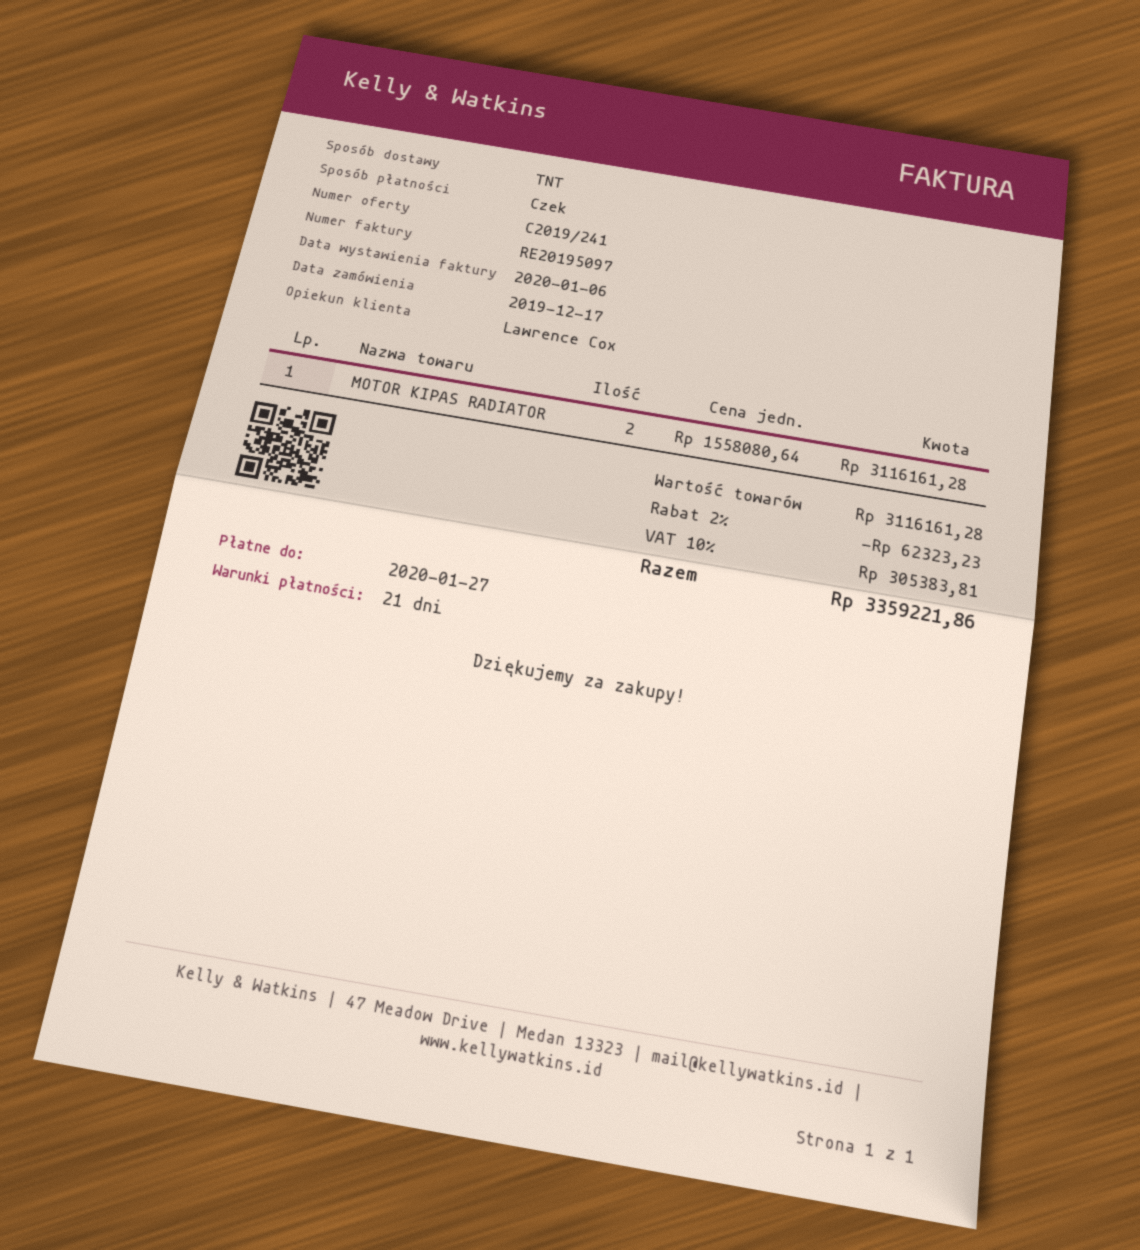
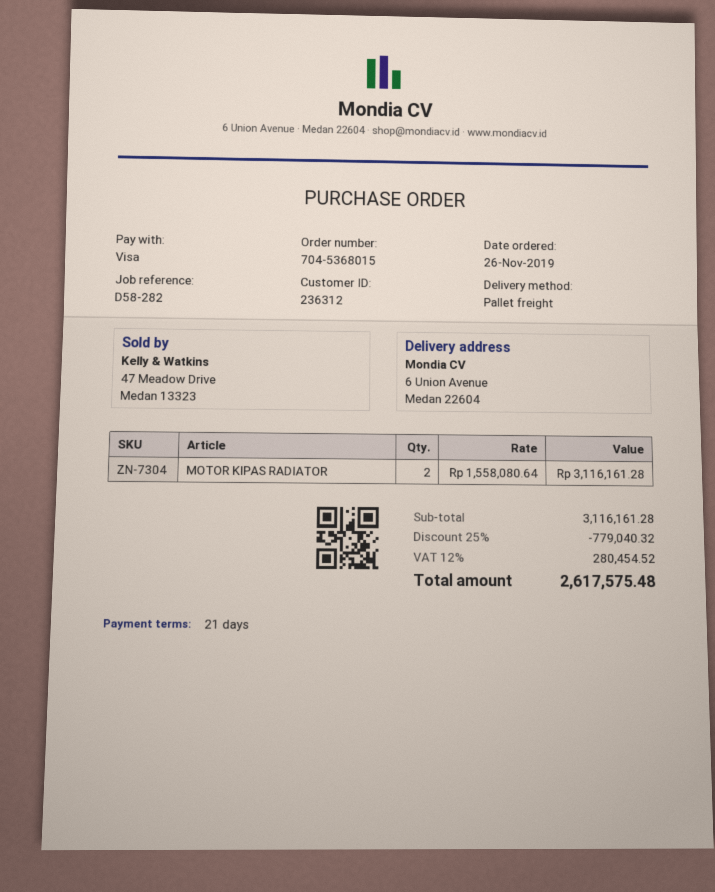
order date: 2019-12-17 -> 2019-11-26
payment method: cheque -> Visa
shipping method: TNT -> pallet freight
discount: 2% = 62323.23 -> 25% = 779040.32
tax: 10% = 305383.81 -> 12% = 280454.52
total: 3359221.86 -> 2617575.48

